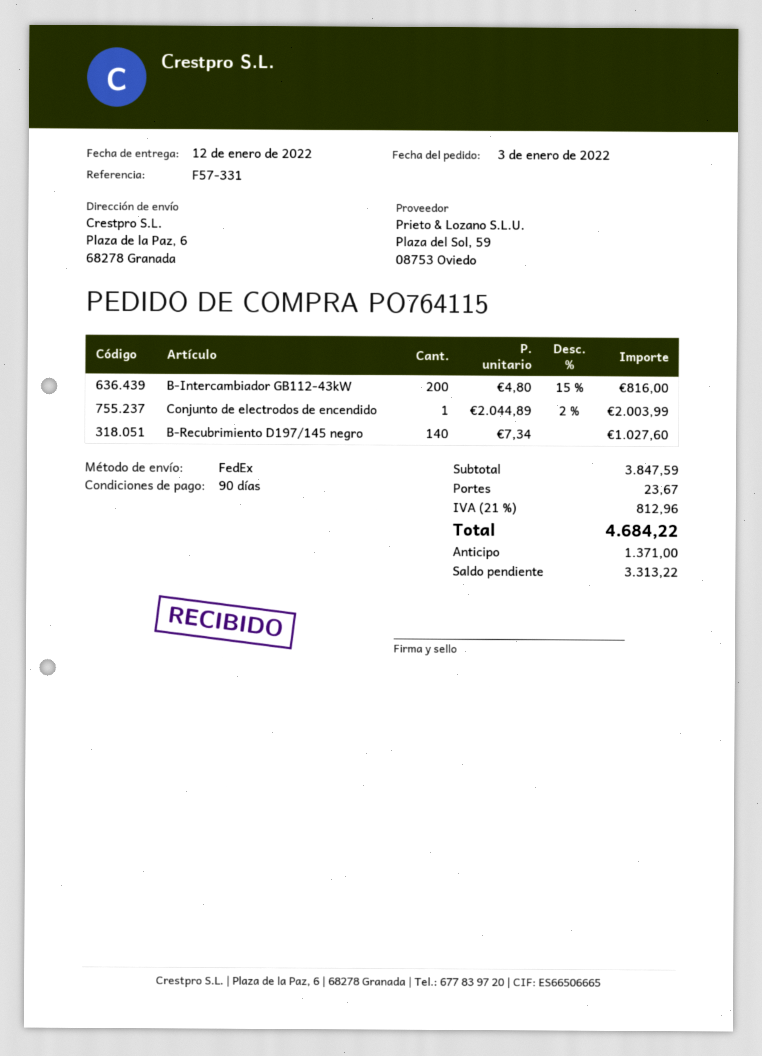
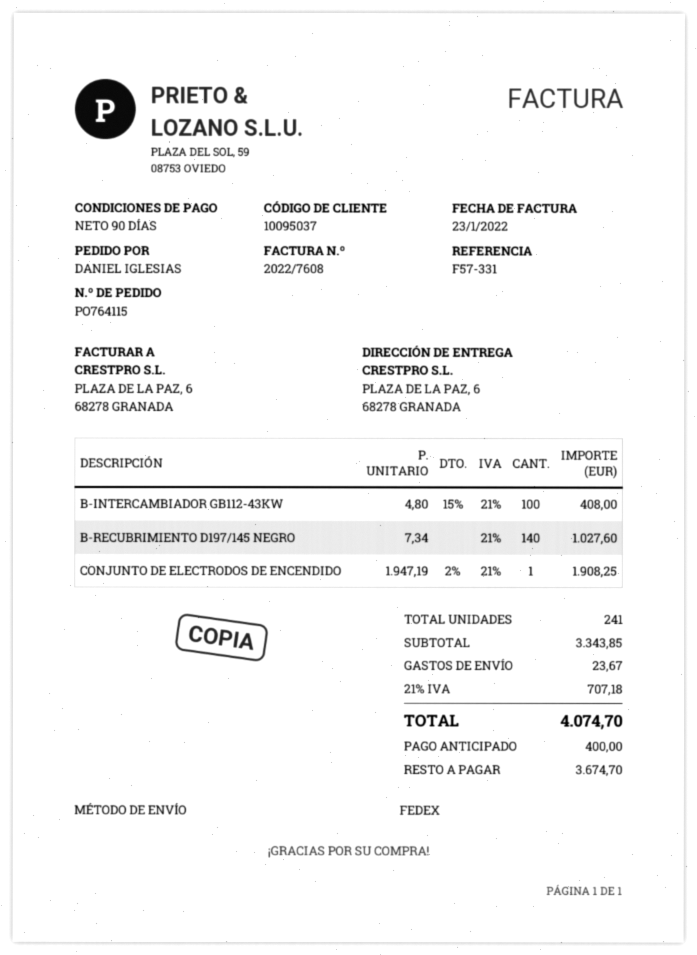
B-Intercambiador GB112-43kW: 200 x 4.80 - 15% = 816.00 -> 100 x 4.80 - 15% = 408.00
Conjunto de electrodos de encendido: 1 x 2044.89 - 2% = 2003.99 -> 1 x 1947.19 - 2% = 1908.25
subtotal: 3847.59 -> 3343.85
tax: 21% = 812.96 -> 21% = 707.18
total: 4684.22 -> 4074.70
deposit: 1371.00 -> 400.00
balance: 3313.22 -> 3674.70

